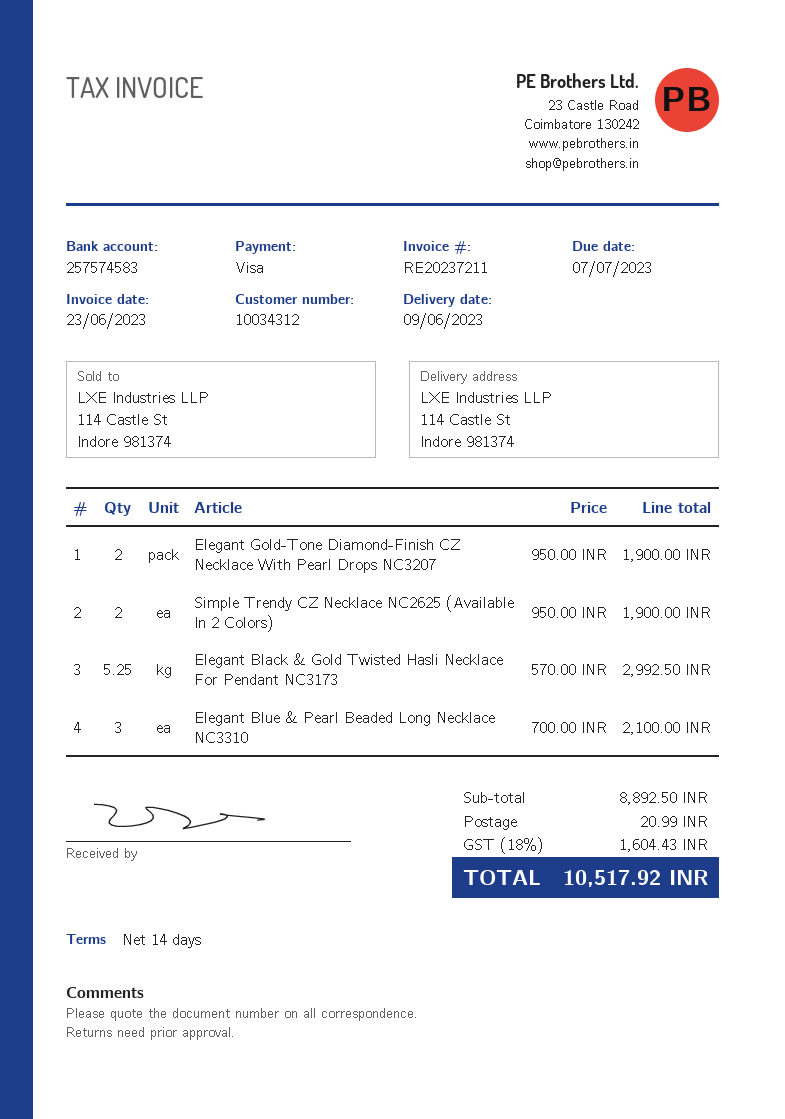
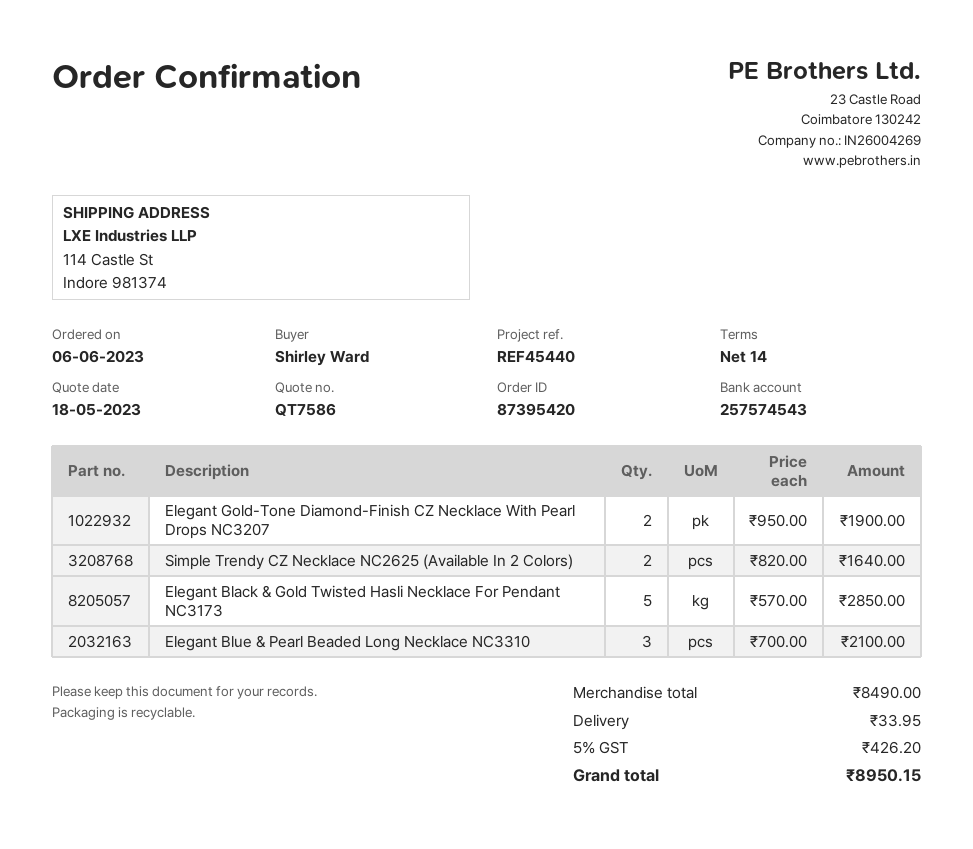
bank account: 257574583 -> 257574543
Simple Trendy CZ Necklace NC2625 (Available In 2 Colors): 2 x 950.00 = 1900.00 -> 2 x 820.00 = 1640.00
Elegant Black & Gold Twisted Hasli Necklace For Pendant NC3173: 5.25 x 570.00 = 2992.50 -> 5 x 570.00 = 2850.00
subtotal: 8892.50 -> 8490.00
shipping: 20.99 -> 33.95
tax: 18% = 1604.43 -> 5% = 426.20
total: 10517.92 -> 8950.15

